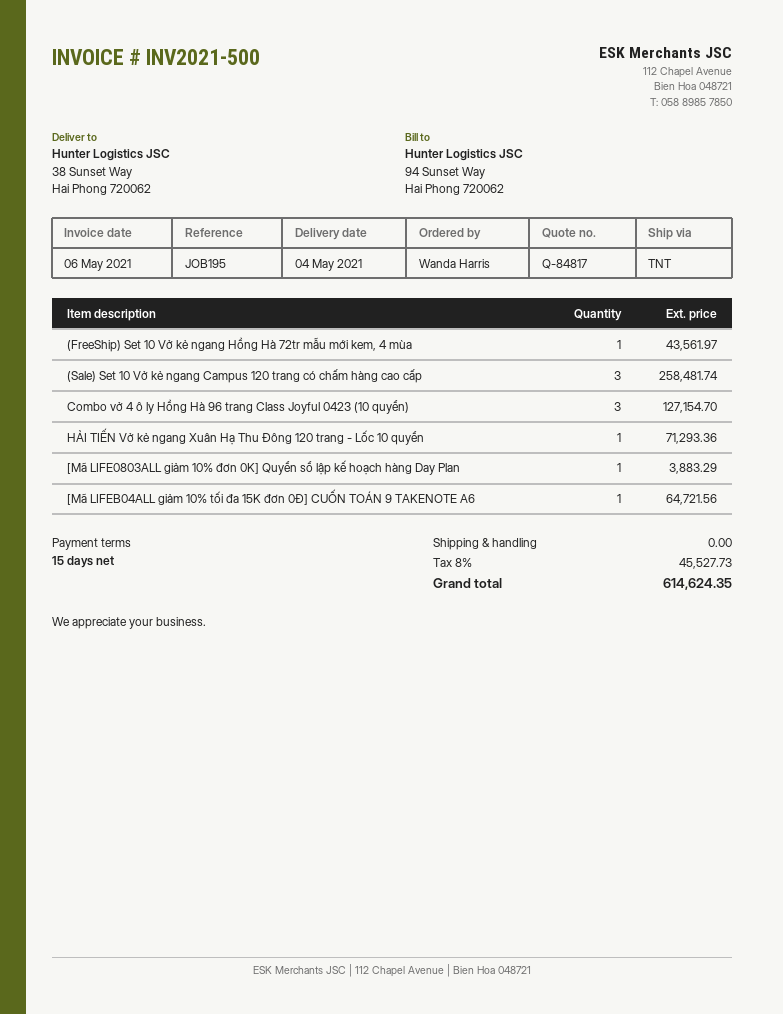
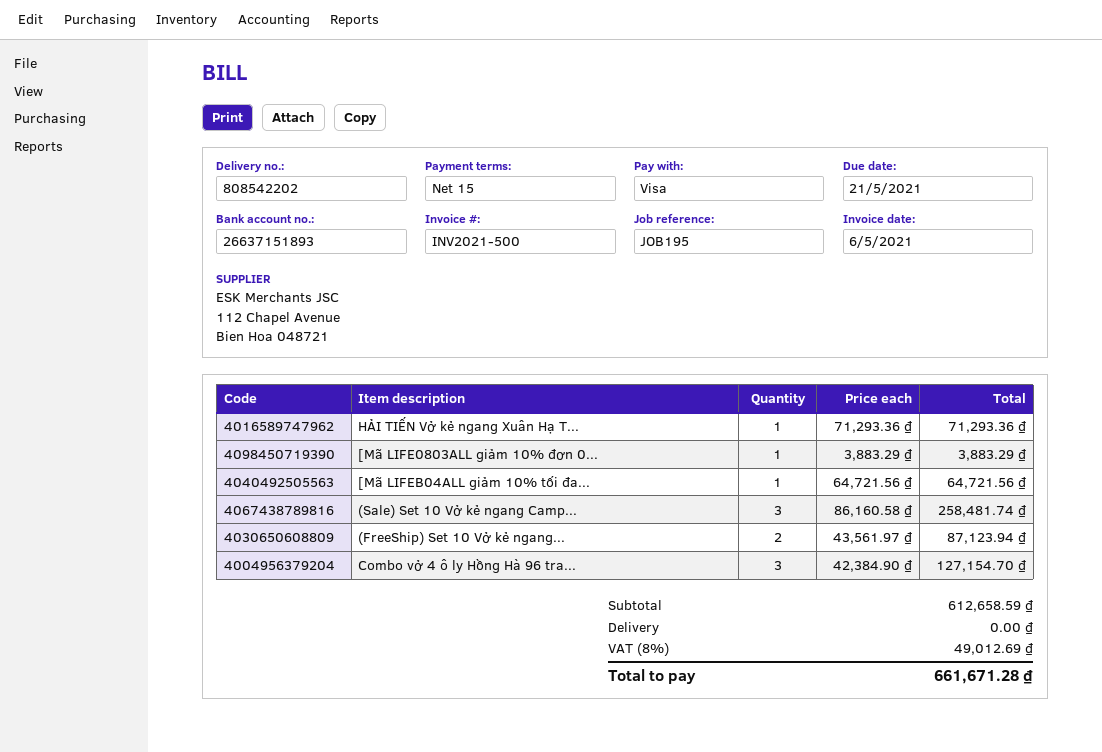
(FreeShip) Set 10 Vở kẻ ngang Hồng Hà 72tr mẫu mới kem, 4 mùa: 1 for 43561.97 -> 2 for 87123.94
tax: 8% = 45527.73 -> 8% = 49012.69
total: 614624.35 -> 661671.28

